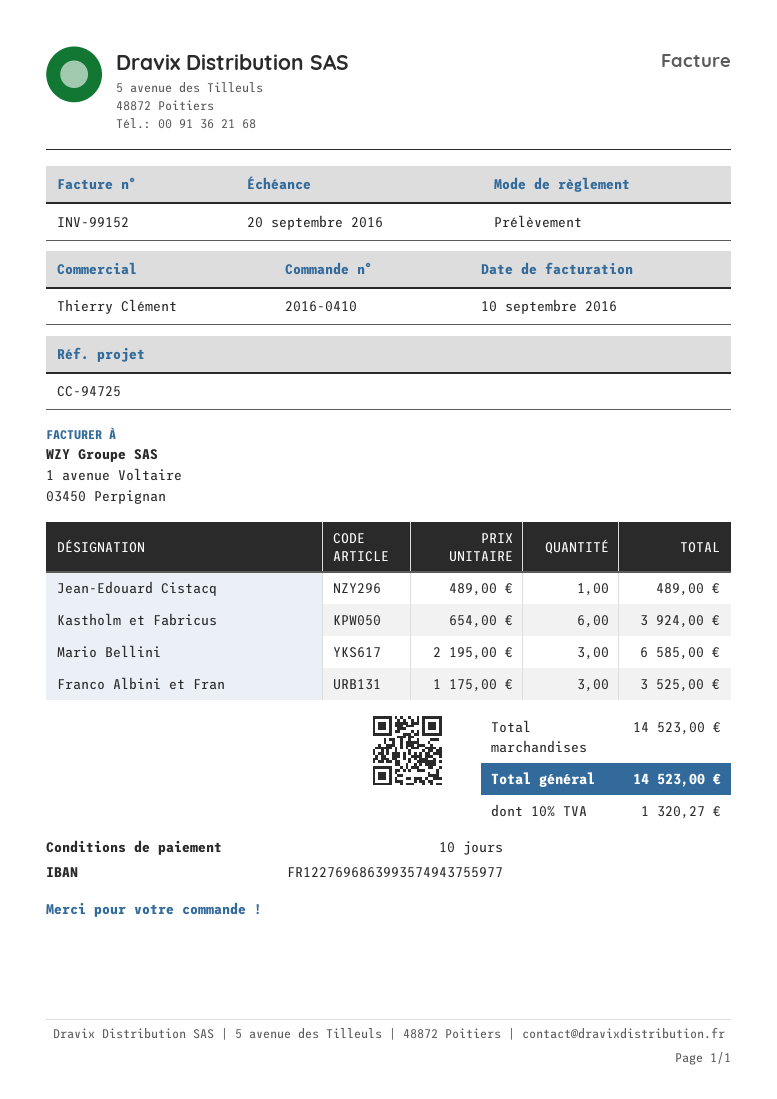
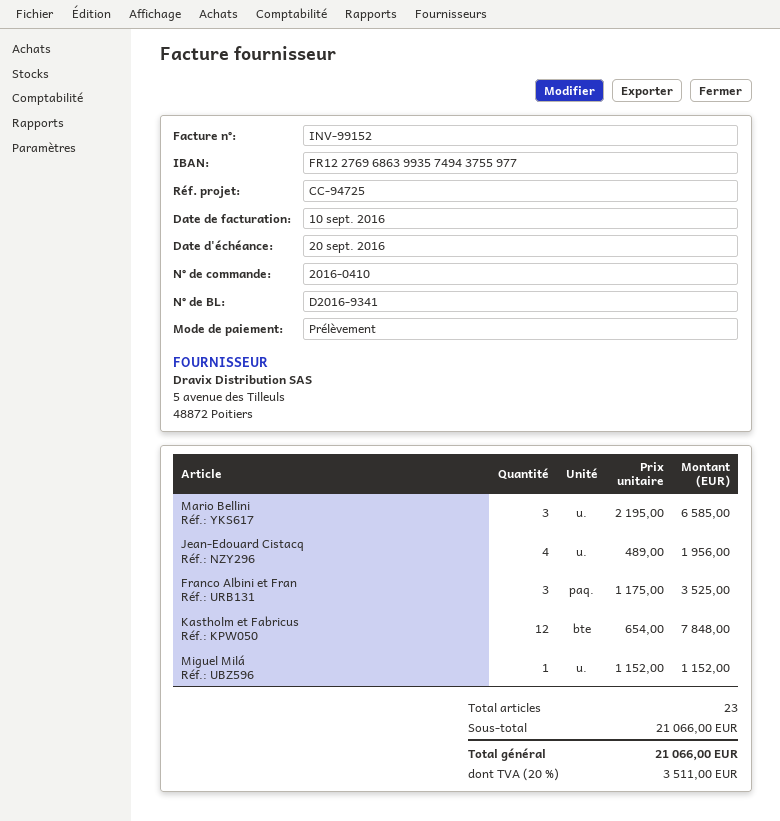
Jean-Edouard Cistacq: 1 x 489.00 = 489.00 -> 4 x 489.00 = 1956.00
Kastholm et Fabricus: 6 x 654.00 = 3924.00 -> 12 x 654.00 = 7848.00
Miguel Milá: none -> 1 x 1152.00 = 1152.00
subtotal: 14523.00 -> 21066.00
tax: 10% = 1320.27 -> 20% = 3511.00
total: 14523.00 -> 21066.00

